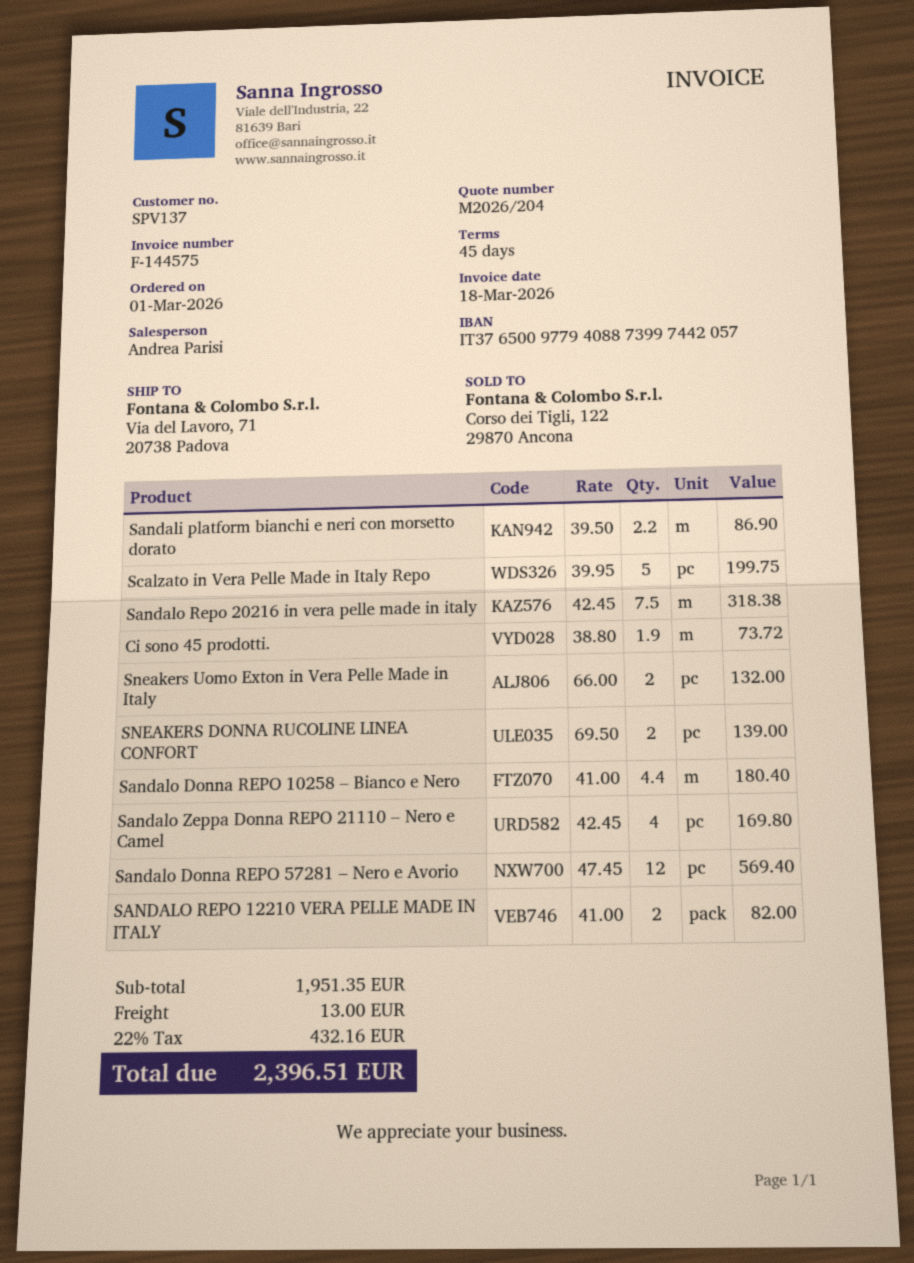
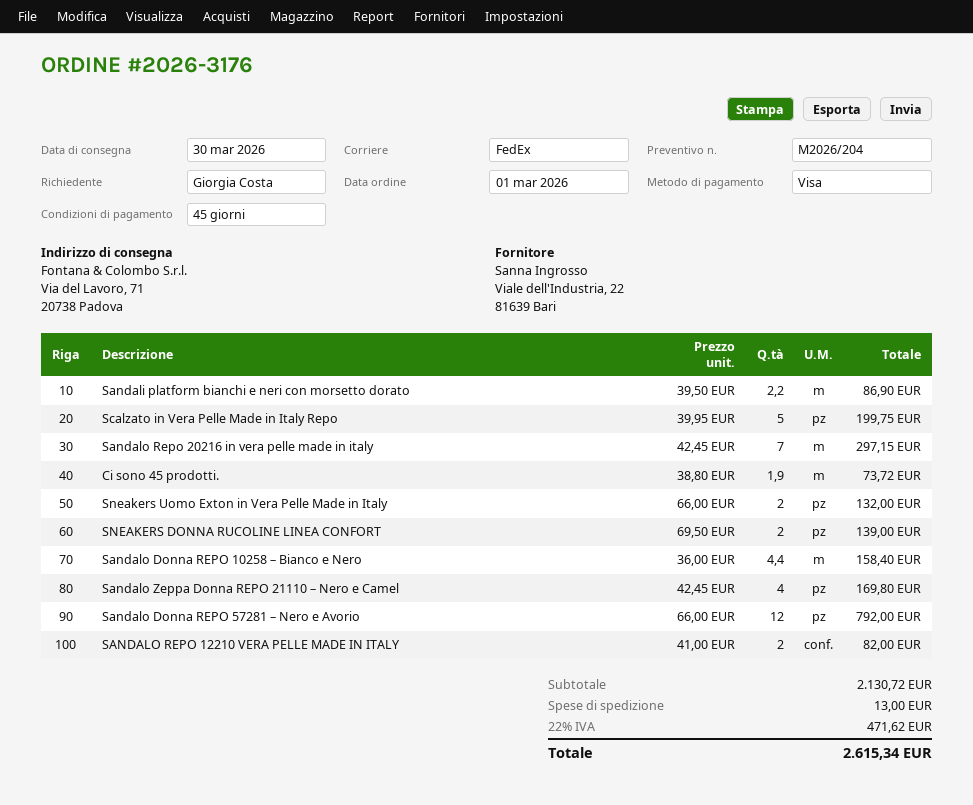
Sandalo Repo 20216 in vera pelle made in italy: 7.5 x 42.45 = 318.38 -> 7 x 42.45 = 297.15
Sandalo Donna REPO 10258 – Bianco e Nero: 4.4 x 41.00 = 180.40 -> 4.4 x 36.00 = 158.40
Sandalo Donna REPO 57281 – Nero e Avorio: 12 x 47.45 = 569.40 -> 12 x 66.00 = 792.00
subtotal: 1951.35 -> 2130.72
tax: 22% = 432.16 -> 22% = 471.62
total: 2396.51 -> 2615.34

